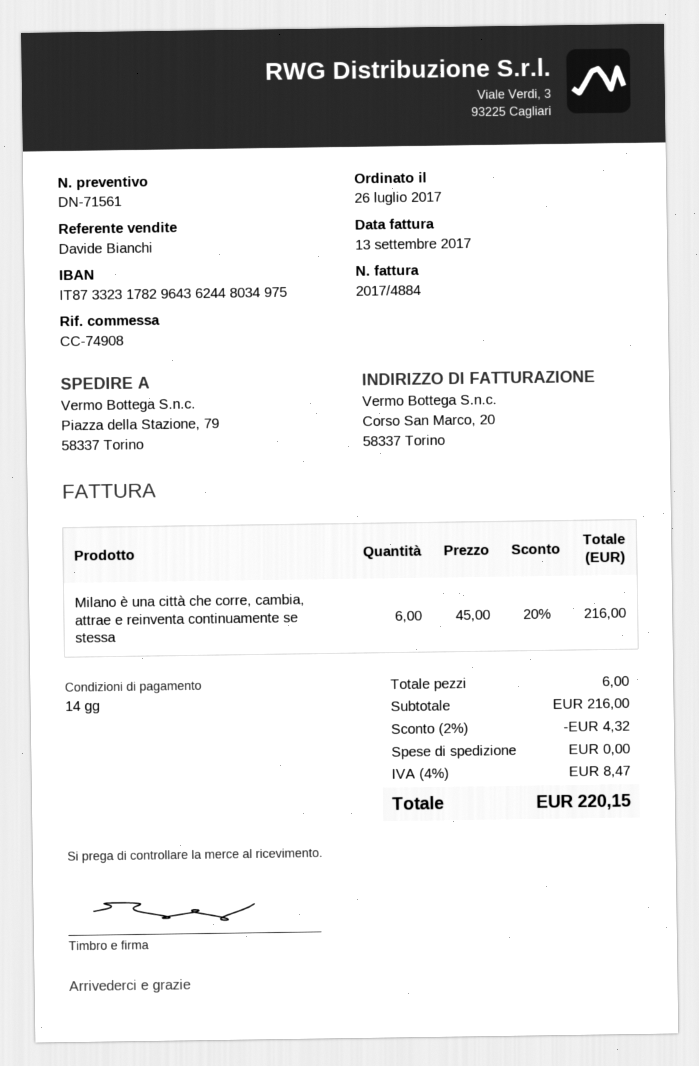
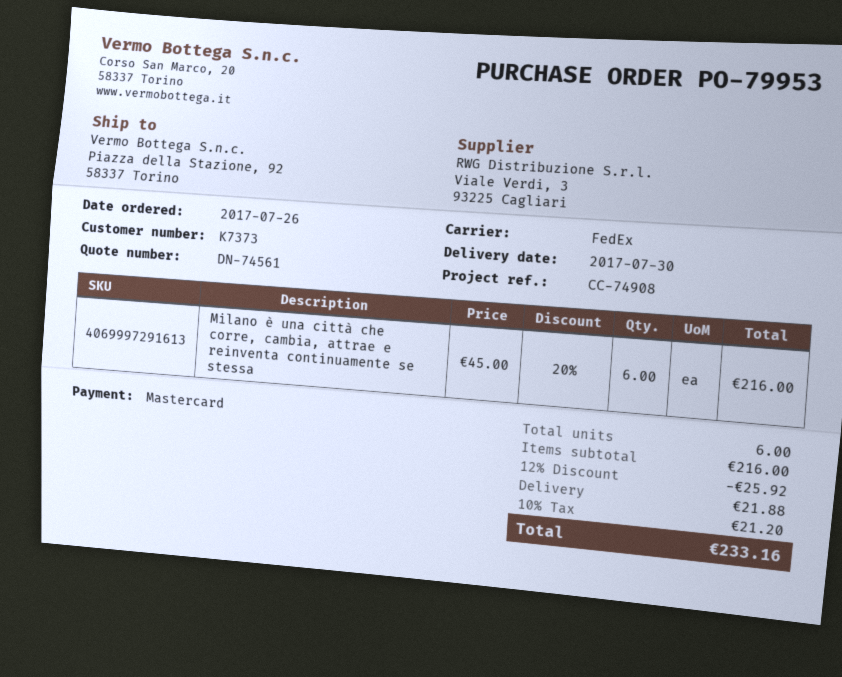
quote number: DN-71561 -> DN-74561
ship to: Piazza della Stazione, 79, 58337 Torino -> Piazza della Stazione, 92, 58337 Torino
discount: 2% = 4.32 -> 12% = 25.92
shipping: 0.00 -> 21.88
tax: 4% = 8.47 -> 10% = 21.20
total: 220.15 -> 233.16

